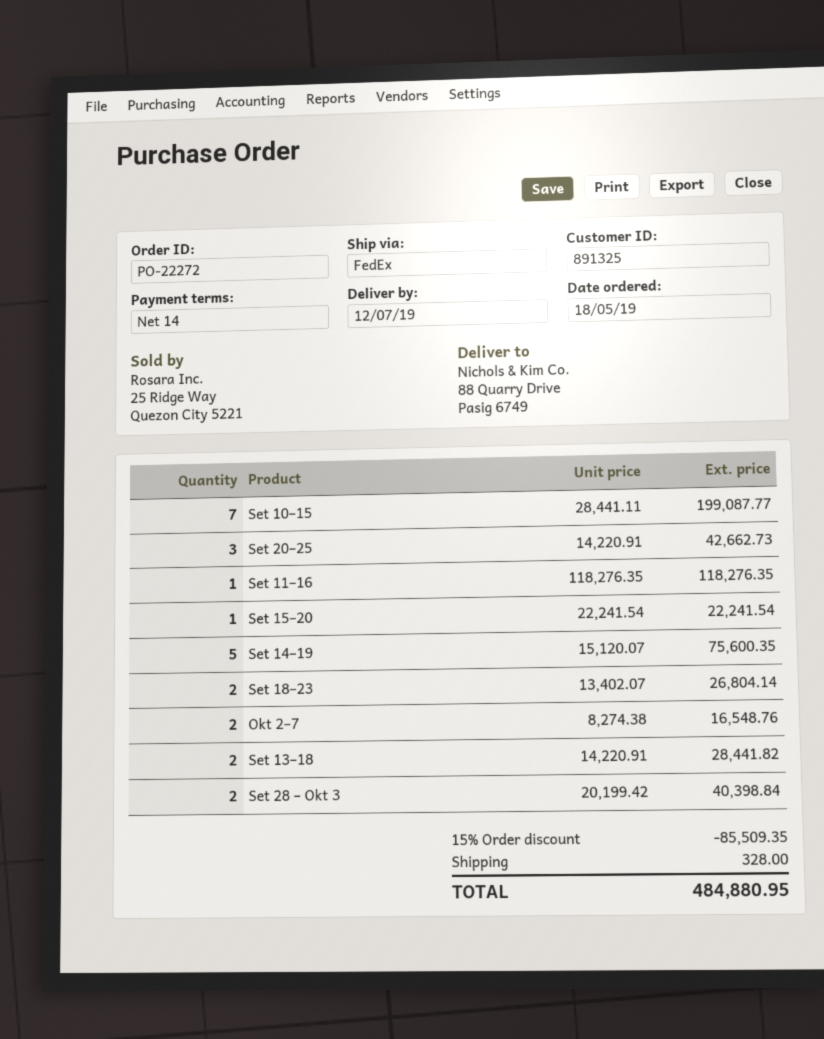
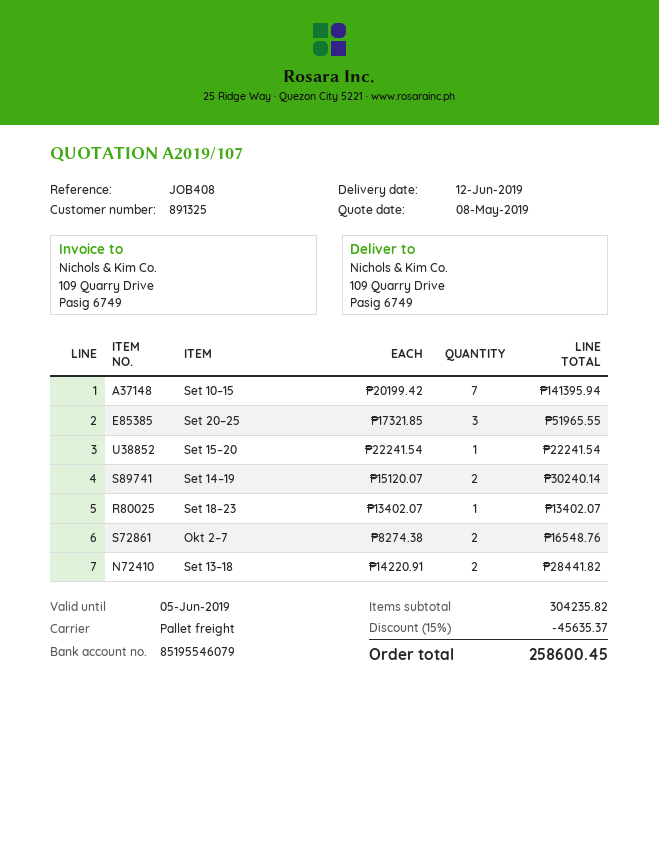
delivery date: 2019-07-12 -> 2019-06-12
shipping method: FedEx -> pallet freight
ship to: 88 Quarry Drive, Pasig 6749 -> 109 Quarry Drive, Pasig 6749
Set 10–15: 7 x 28441.11 = 199087.77 -> 7 x 20199.42 = 141395.94
Set 20–25: 3 x 14220.91 = 42662.73 -> 3 x 17321.85 = 51965.55
Set 11–16: 1 x 118276.35 = 118276.35 -> none
Set 14–19: 5 x 15120.07 = 75600.35 -> 2 x 15120.07 = 30240.14
Set 18–23: 2 x 13402.07 = 26804.14 -> 1 x 13402.07 = 13402.07
Set 28 – Okt 3: 2 x 20199.42 = 40398.84 -> none
discount: 15% = 85509.35 -> 15% = 45635.37
shipping: 328.00 -> none
total: 484880.95 -> 258600.45

